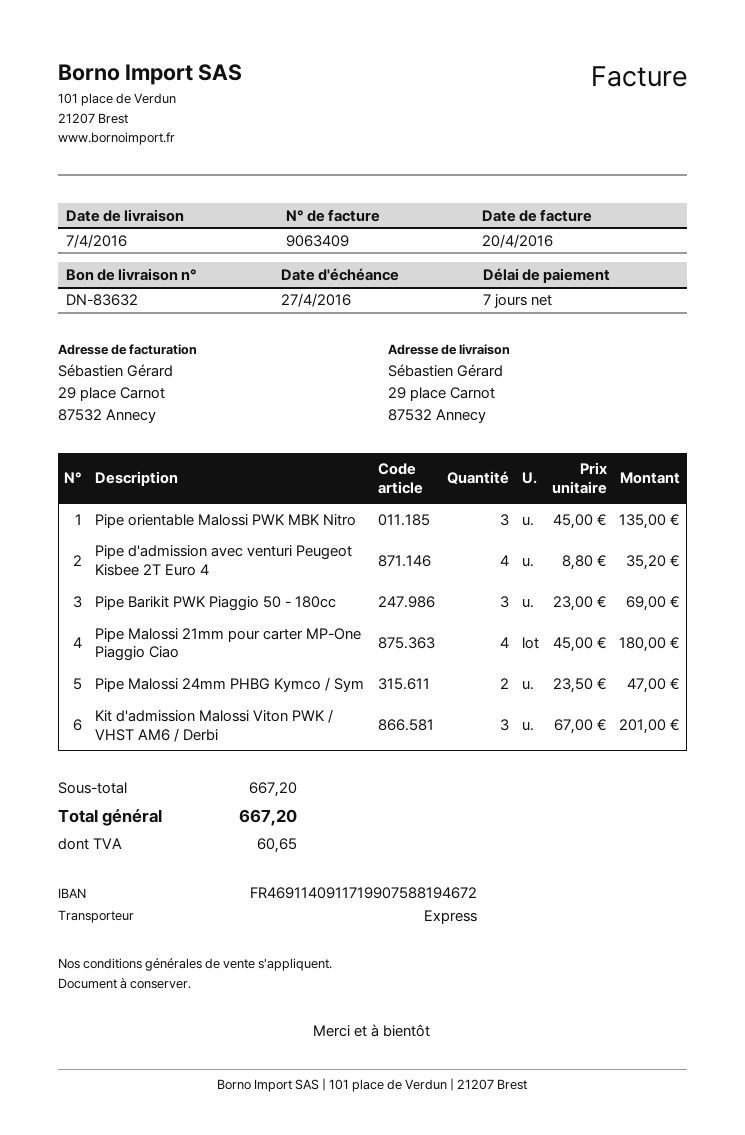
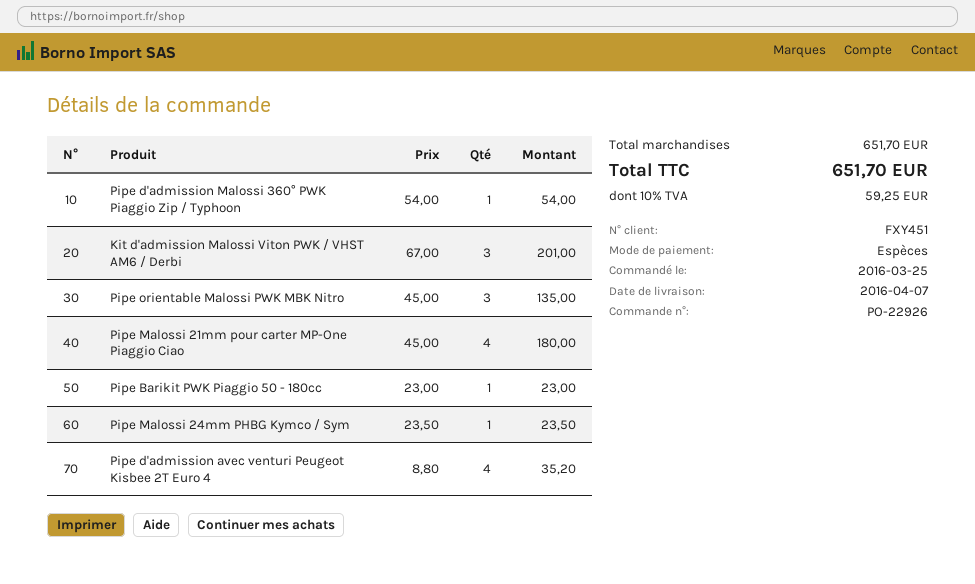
Pipe Barikit PWK Piaggio 50 - 180cc: 3 x 23.00 = 69.00 -> 1 x 23.00 = 23.00
Pipe Malossi 24mm PHBG Kymco / Sym: 2 x 23.50 = 47.00 -> 1 x 23.50 = 23.50
Pipe d'admission Malossi 360° PWK Piaggio Zip / Typhoon: none -> 1 x 54.00 = 54.00
subtotal: 667.20 -> 651.70
tax: 60.65 -> 59.25
total: 667.20 -> 651.70

